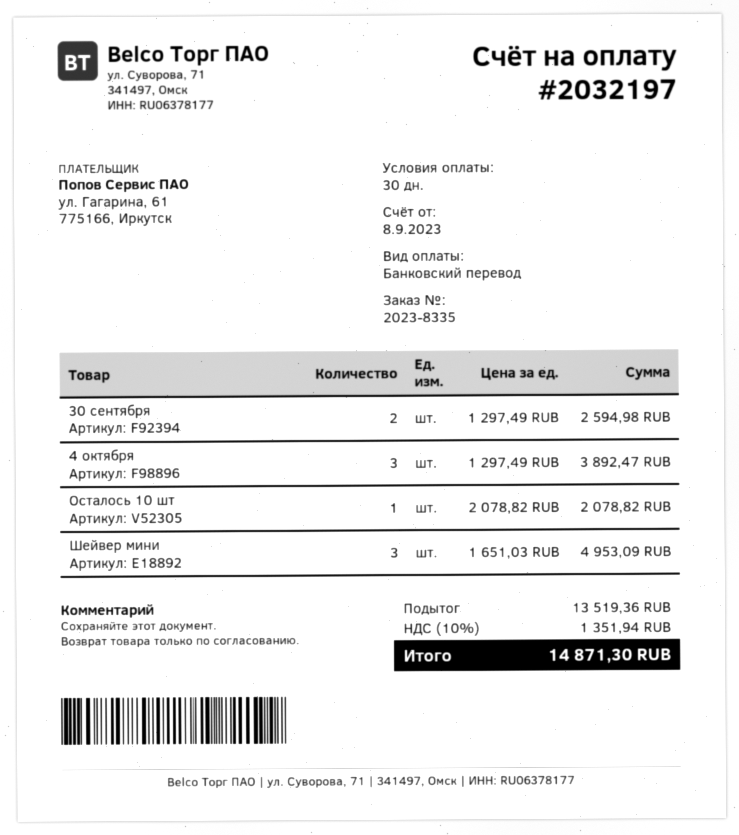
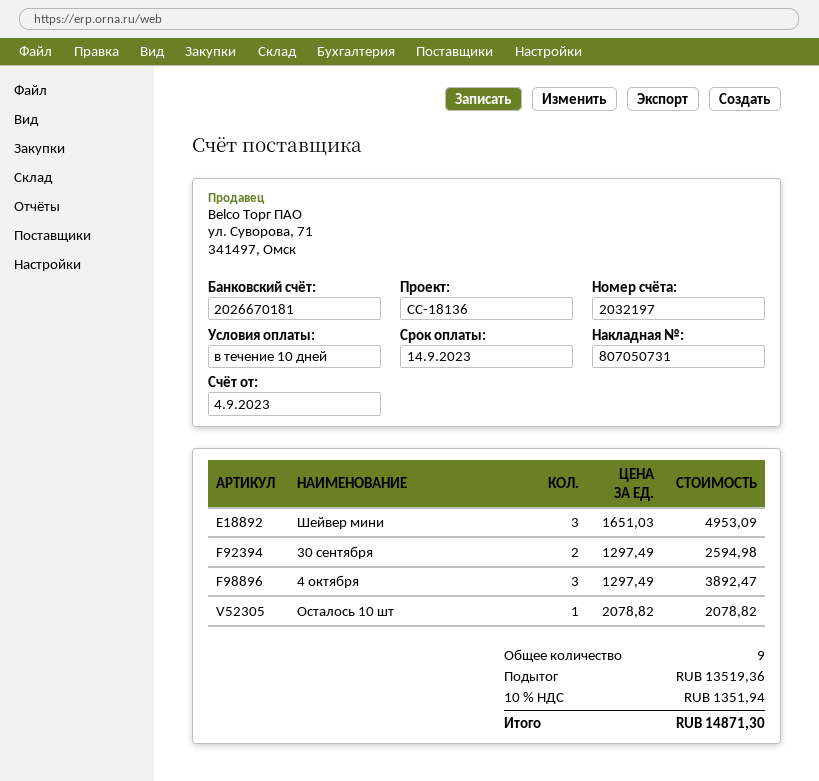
invoice date: 2023-09-08 -> 2023-09-04
payment terms: 30 days -> 10 days

